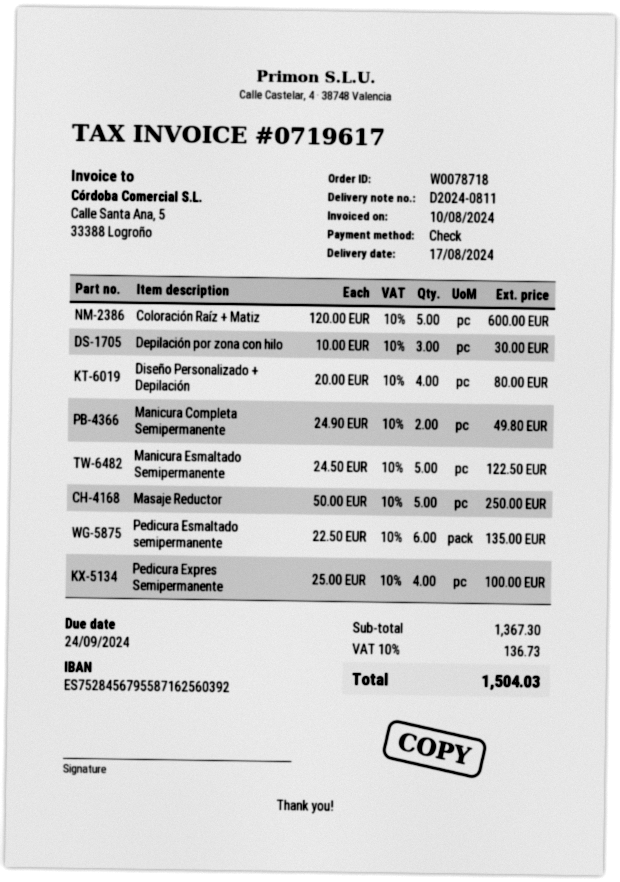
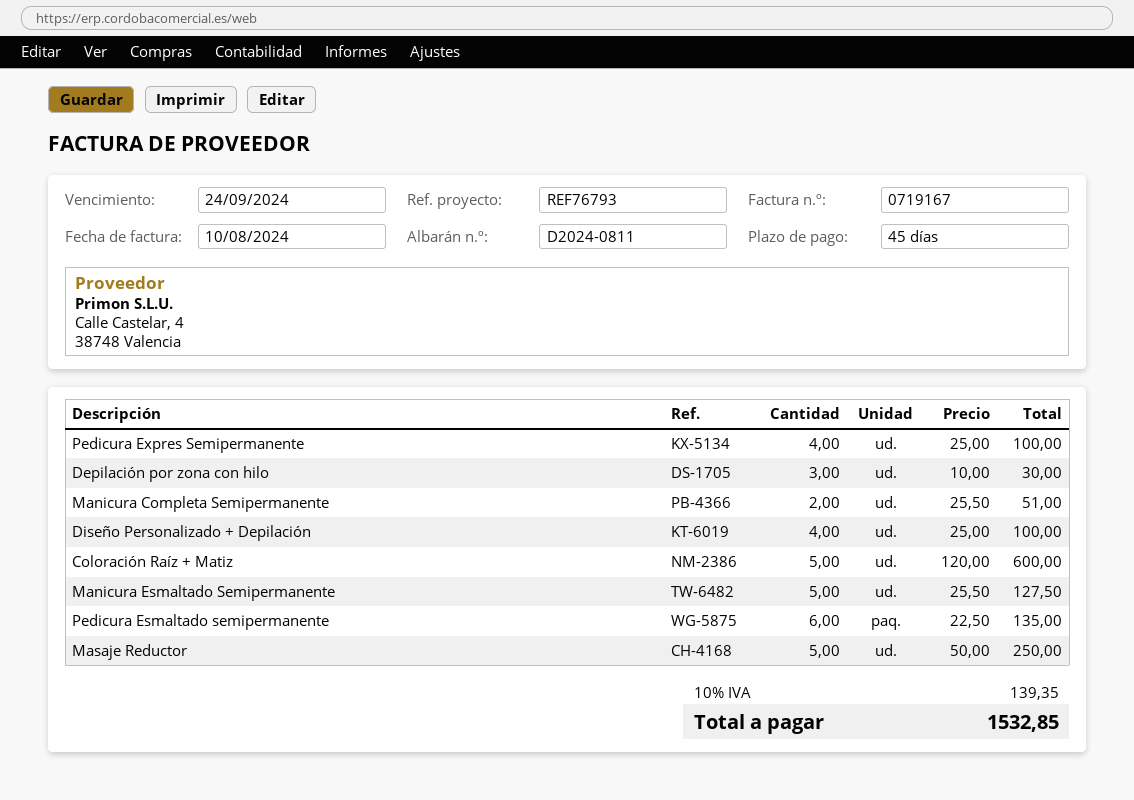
invoice number: 0719617 -> 0719167
Diseño Personalizado + Depilación: 4 x 20.00 = 80.00 -> 4 x 25.00 = 100.00
Manicura Completa Semipermanente: 2 x 24.90 = 49.80 -> 2 x 25.50 = 51.00
Manicura Esmaltado Semipermanente: 5 x 24.50 = 122.50 -> 5 x 25.50 = 127.50
tax: 10% = 136.73 -> 10% = 139.35
total: 1504.03 -> 1532.85

